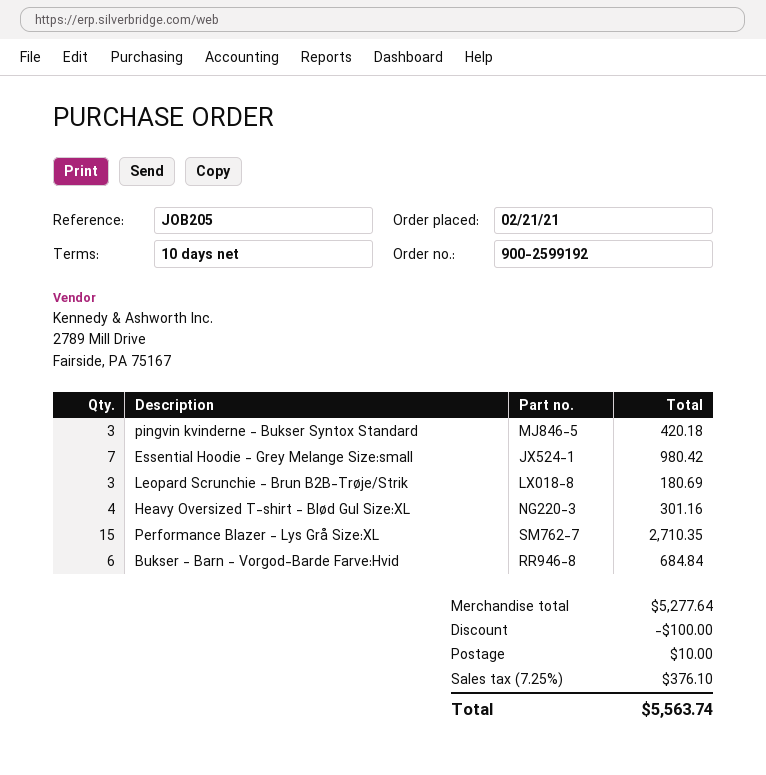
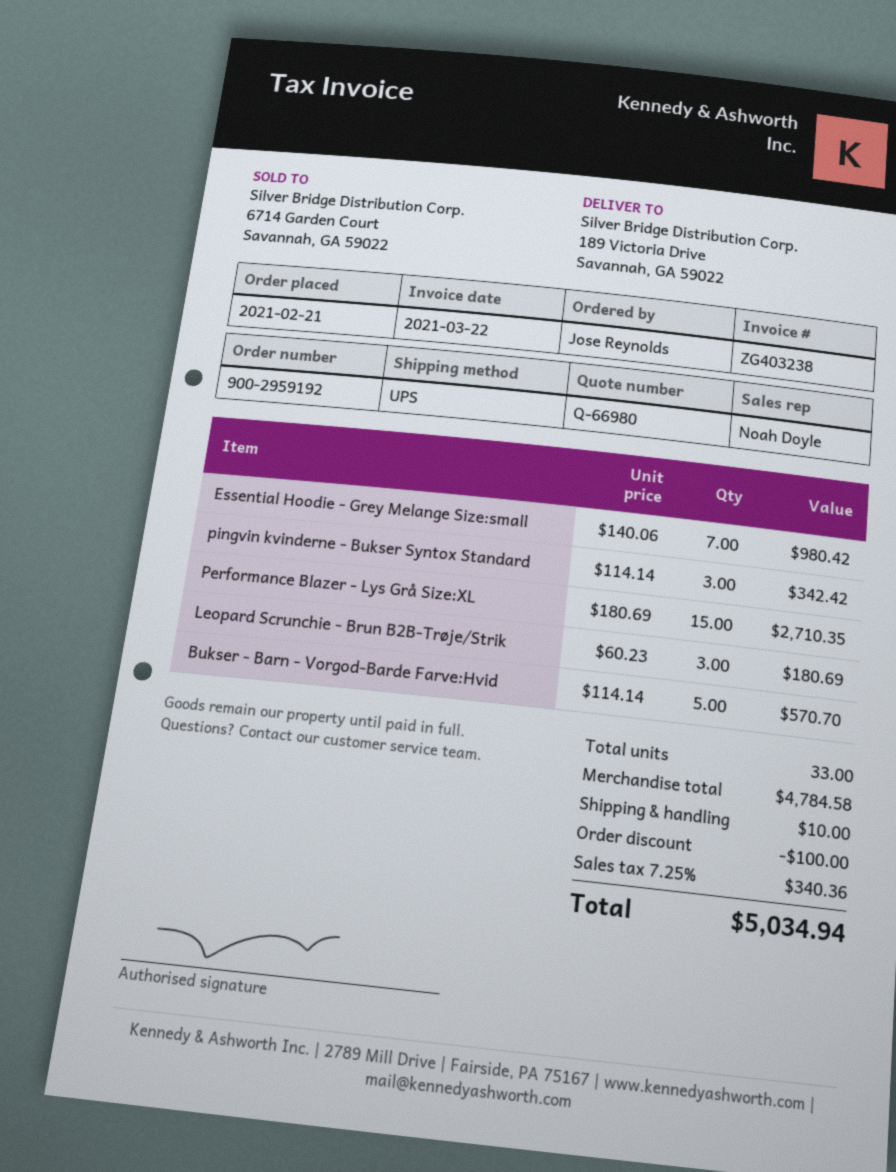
order number: 900-2599192 -> 900-2959192
pingvin kvinderne - Bukser Syntox Standard: 3 for 420.18 -> 3 for 342.42
Heavy Oversized T-shirt - Blød Gul Size:XL: 4 for 301.16 -> none
Bukser - Barn - Vorgod-Barde Farve:Hvid: 6 for 684.84 -> 5 for 570.70
subtotal: 5277.64 -> 4784.58
tax: 7.25% = 376.10 -> 7.25% = 340.36
total: 5563.74 -> 5034.94

